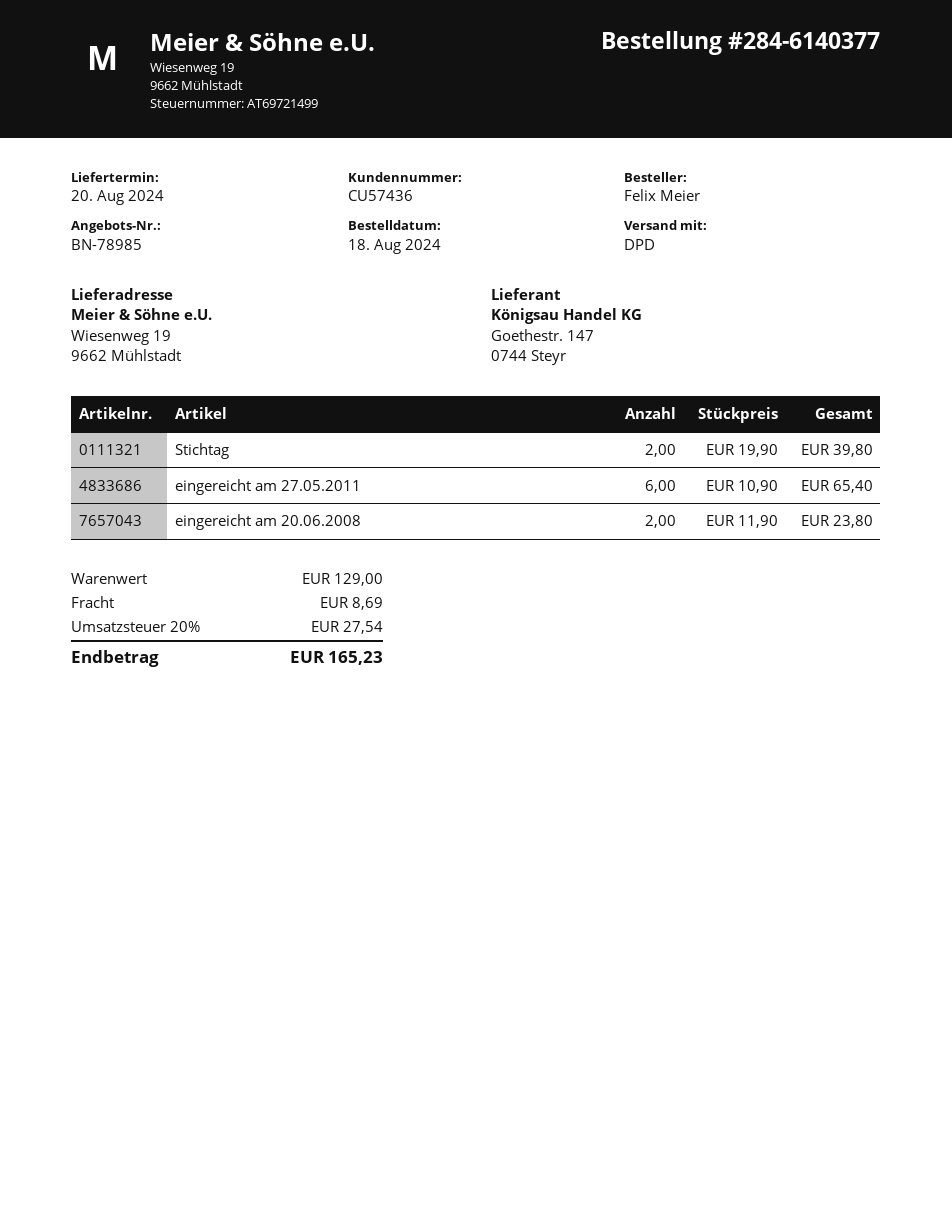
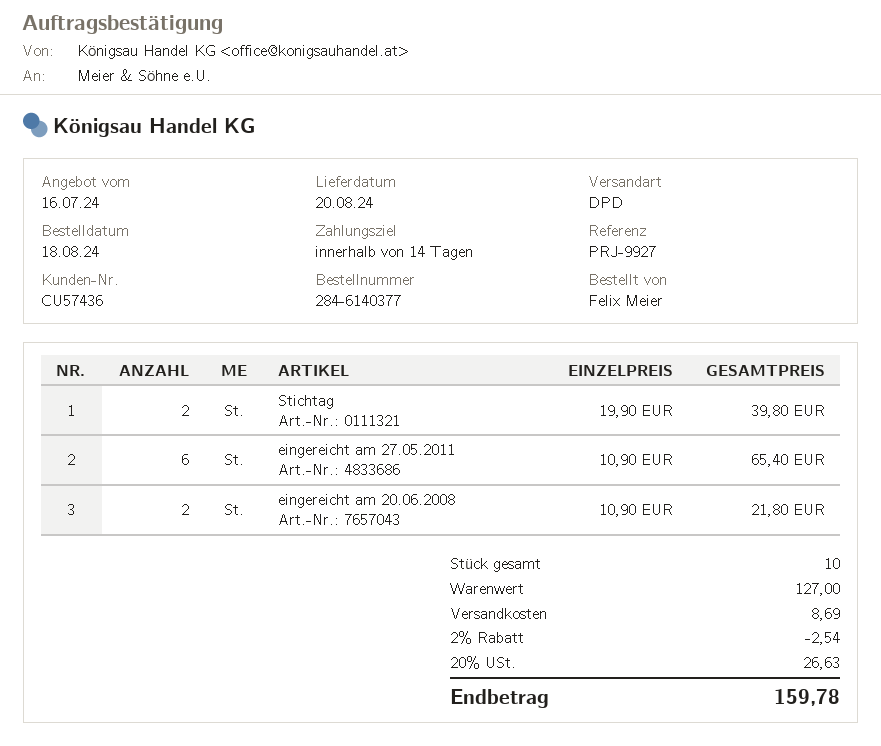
eingereicht am 20.06.2008: 2 x 11.90 = 23.80 -> 2 x 10.90 = 21.80
subtotal: 129.00 -> 127.00
discount: none -> 2% = 2.54
tax: 20% = 27.54 -> 20% = 26.63
total: 165.23 -> 159.78

